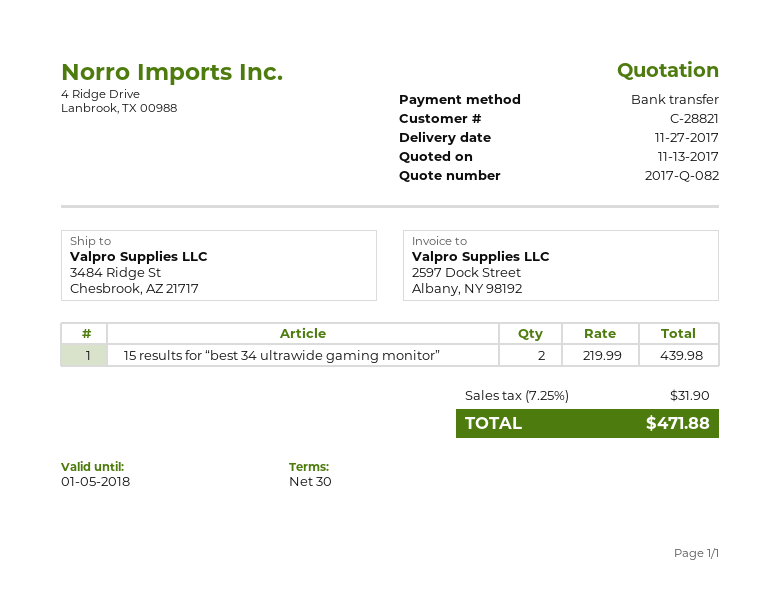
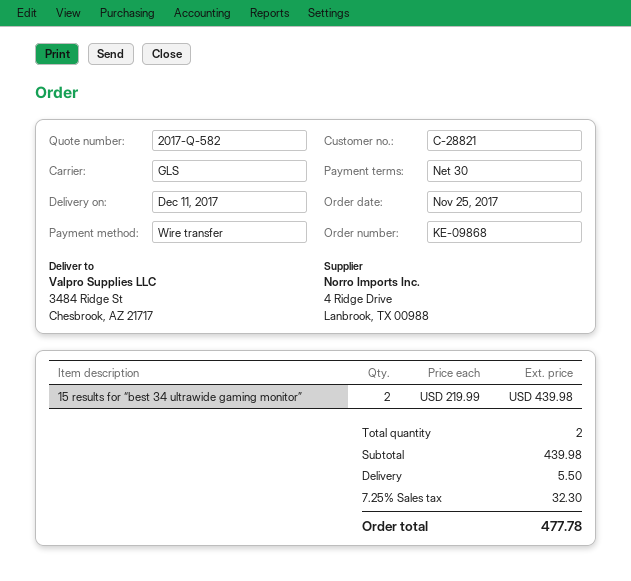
quote number: 2017-Q-082 -> 2017-Q-582
delivery date: 2017-11-27 -> 2017-12-11
shipping: none -> 5.50
tax: 7.25% = 31.90 -> 7.25% = 32.30
total: 471.88 -> 477.78

